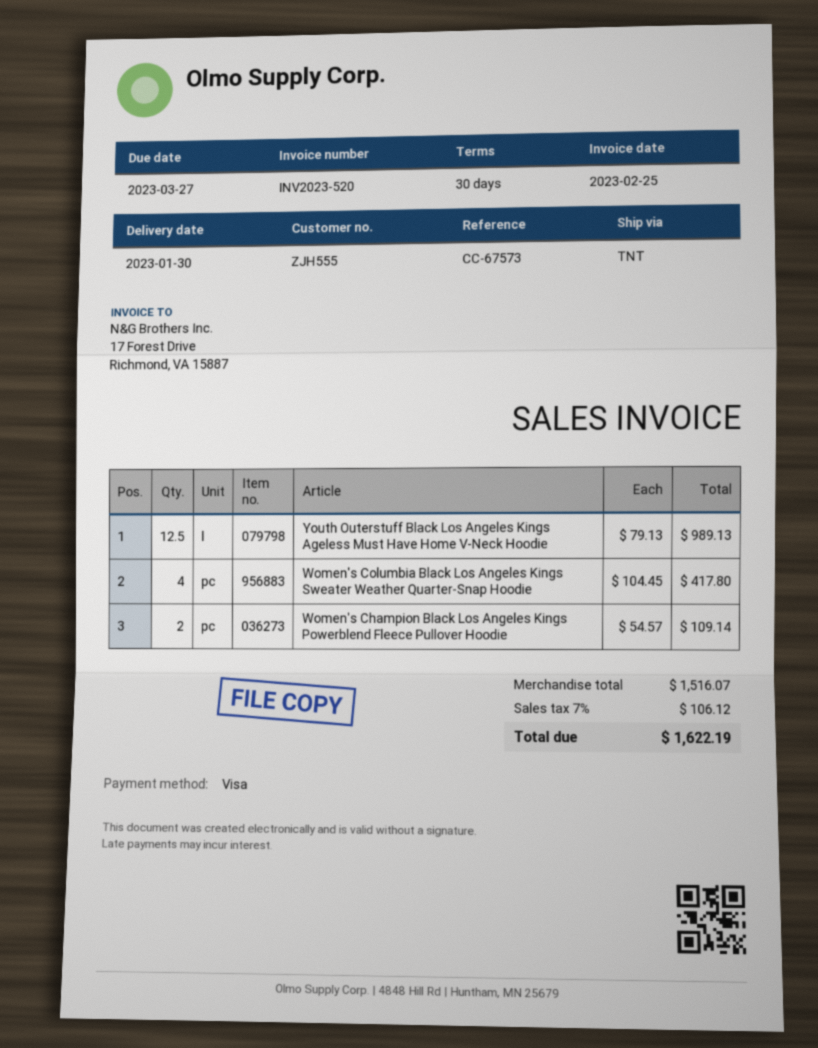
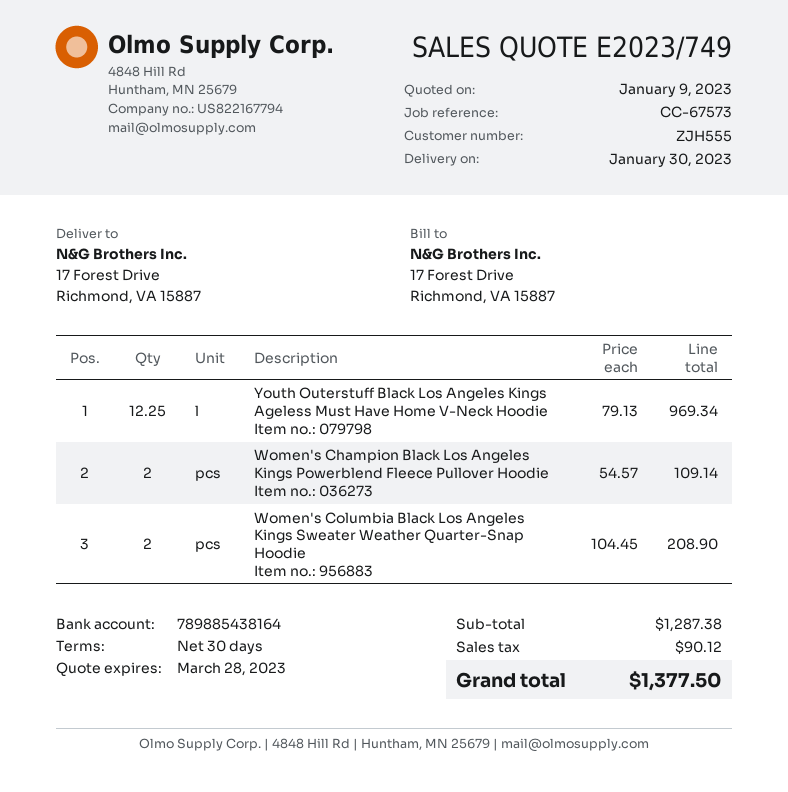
Youth Outerstuff Black Los Angeles Kings Ageless Must Have Home V-Neck Hoodie: 12.5 x 79.13 = 989.13 -> 12.25 x 79.13 = 969.34
Women's Columbia Black Los Angeles Kings Sweater Weather Quarter-Snap Hoodie: 4 x 104.45 = 417.80 -> 2 x 104.45 = 208.90
subtotal: 1516.07 -> 1287.38
tax: 106.12 -> 90.12
total: 1622.19 -> 1377.50

